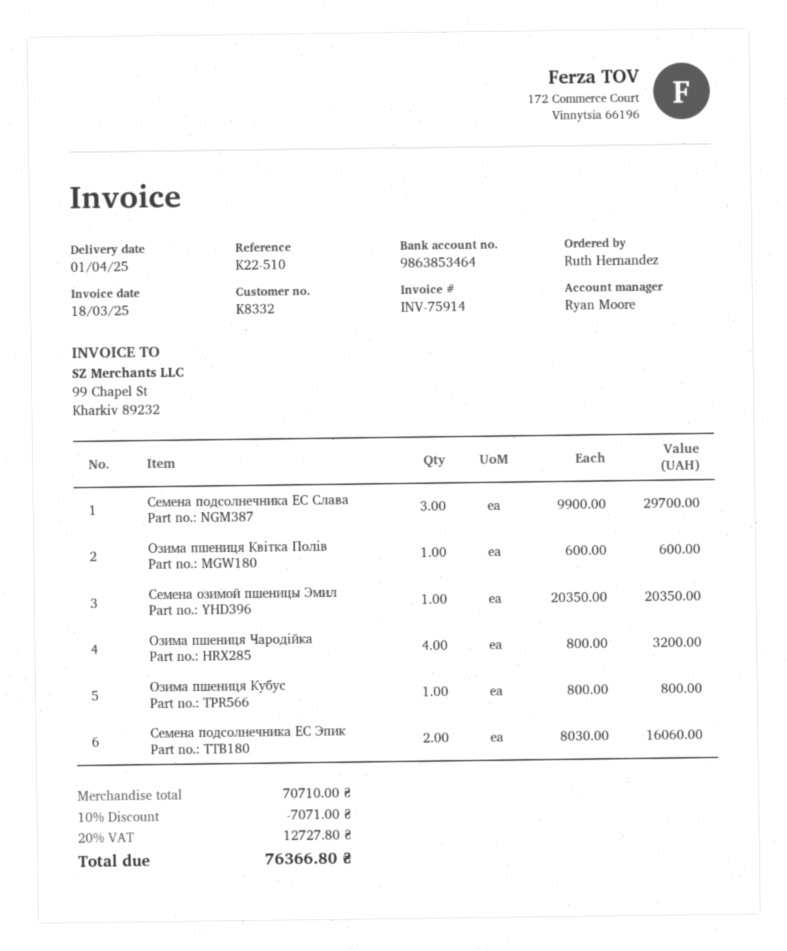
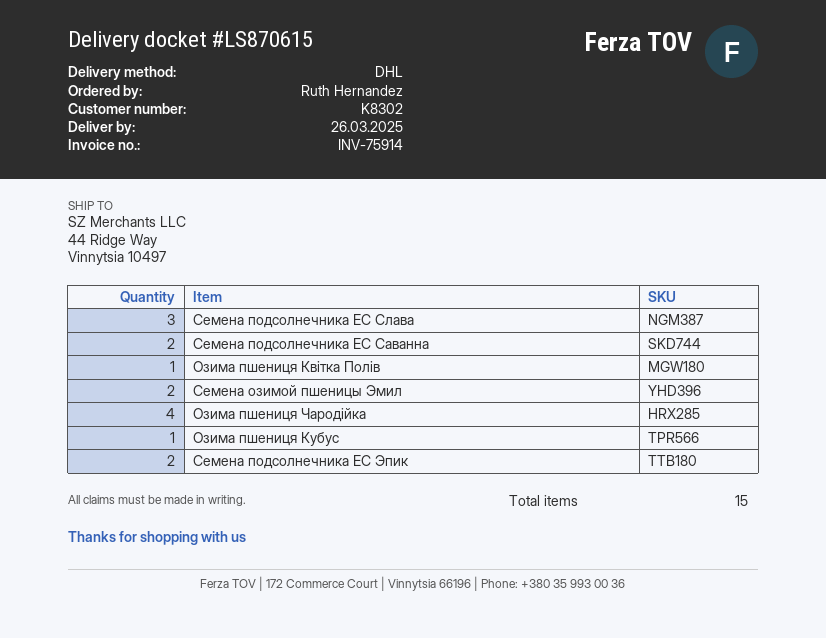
delivery date: 2025-04-01 -> 2025-03-26
customer number: K8332 -> K8302
Семена озимой пшеницы Эмил: 1 -> 2
Семена подсолнечника ЕС Саванна: none -> 2

